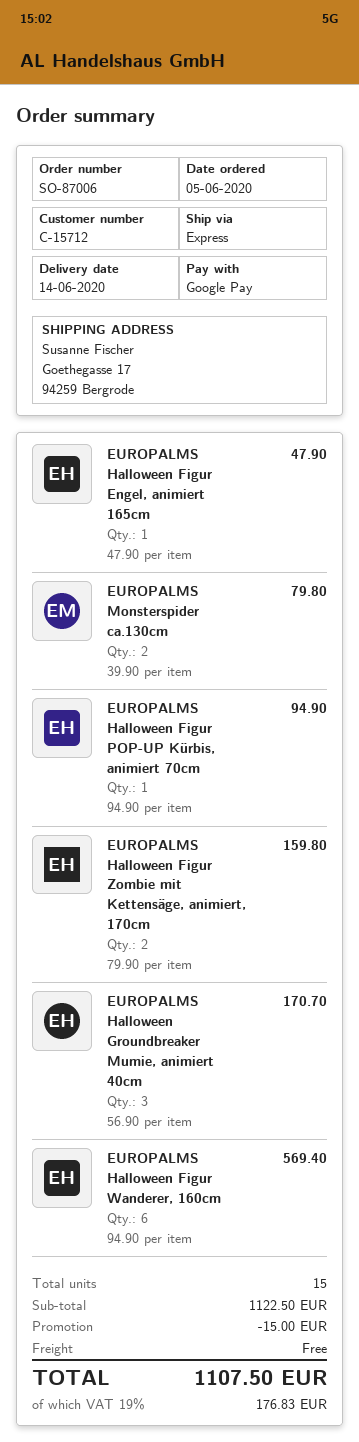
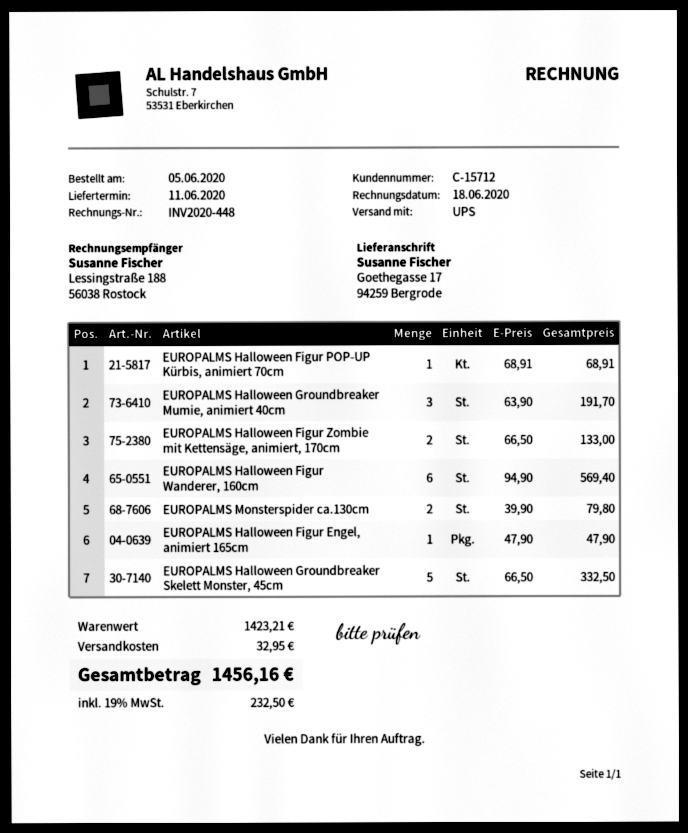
delivery date: 2020-06-14 -> 2020-06-11
shipping method: express -> UPS
EUROPALMS Halloween Figur POP-UP Kürbis, animiert 70cm: 1 x 94.90 = 94.90 -> 1 x 68.91 = 68.91
EUROPALMS Halloween Figur Zombie mit Kettensäge, animiert, 170cm: 2 x 79.90 = 159.80 -> 2 x 66.50 = 133.00
EUROPALMS Halloween Groundbreaker Mumie, animiert 40cm: 3 x 56.90 = 170.70 -> 3 x 63.90 = 191.70
EUROPALMS Halloween Groundbreaker Skelett Monster, 45cm: none -> 5 x 66.50 = 332.50
subtotal: 1122.50 -> 1423.21
discount: 15.00 -> none
shipping: 0.00 -> 32.95
tax: 19% = 176.83 -> 19% = 232.50
total: 1107.50 -> 1456.16

